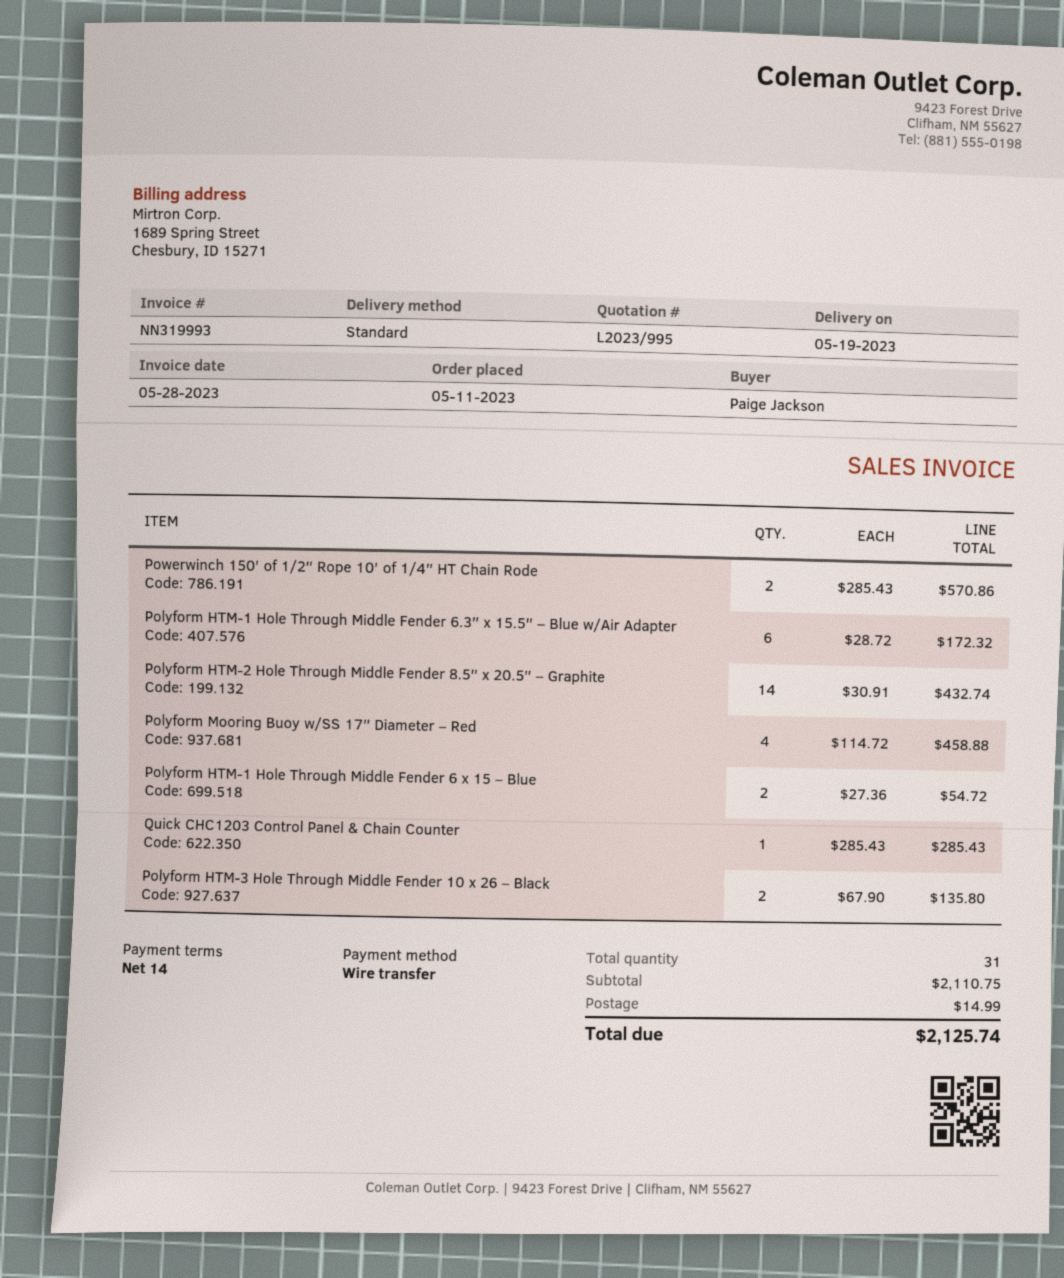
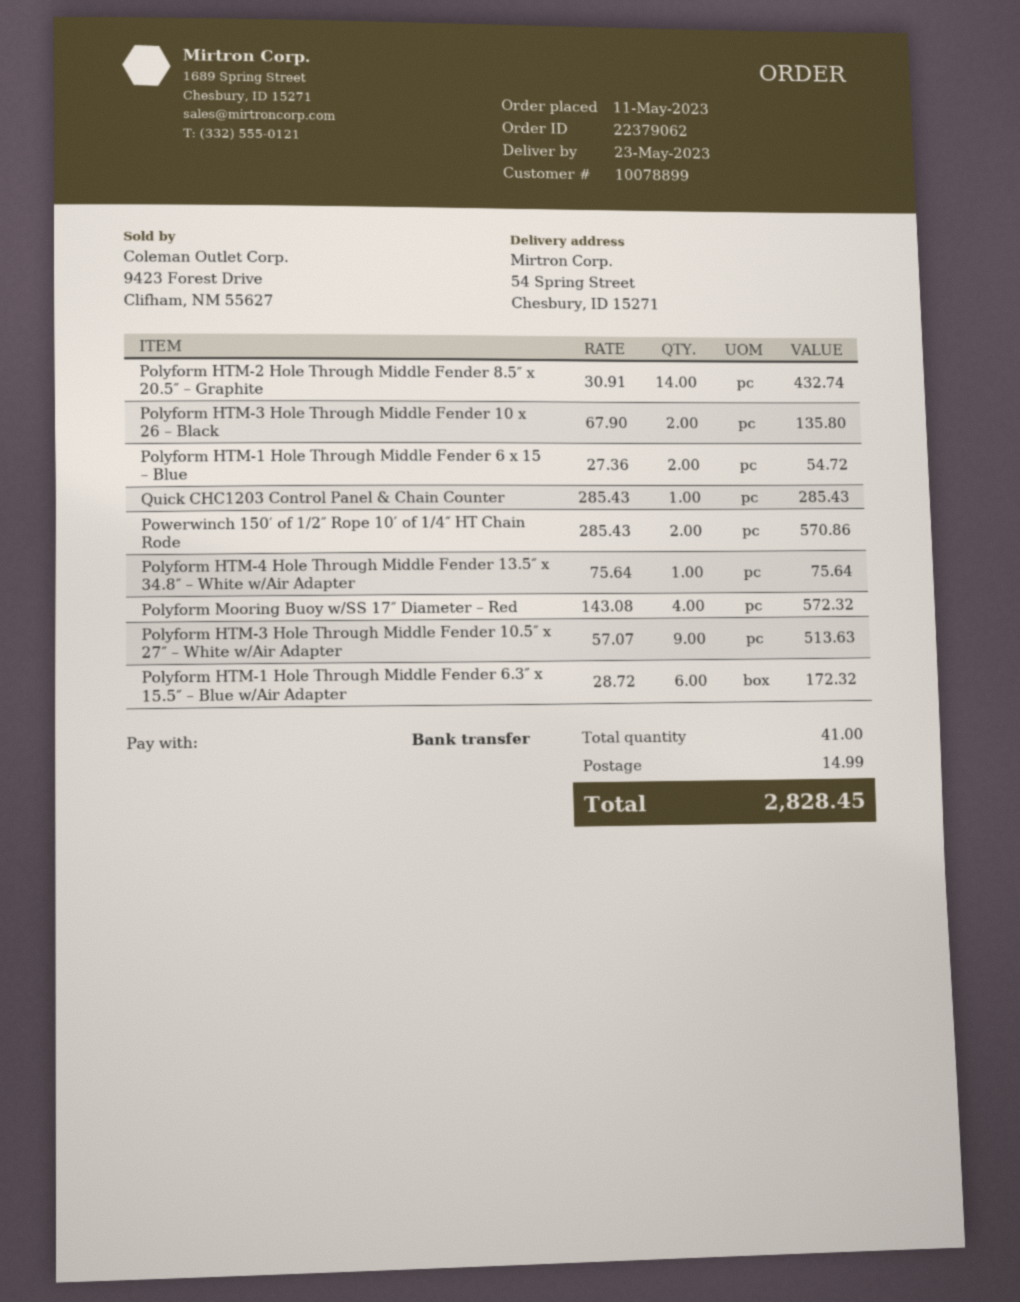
delivery date: 2023-05-19 -> 2023-05-23
Polyform Mooring Buoy w/SS 17″ Diameter – Red: 4 x 114.72 = 458.88 -> 4 x 143.08 = 572.32
Polyform HTM-4 Hole Through Middle Fender 13.5″ x 34.8″ – White w/Air Adapter: none -> 1 x 75.64 = 75.64
Polyform HTM-3 Hole Through Middle Fender 10.5″ x 27″ – White w/Air Adapter: none -> 9 x 57.07 = 513.63
total quantity: 31 -> 41
total: 2125.74 -> 2828.45

